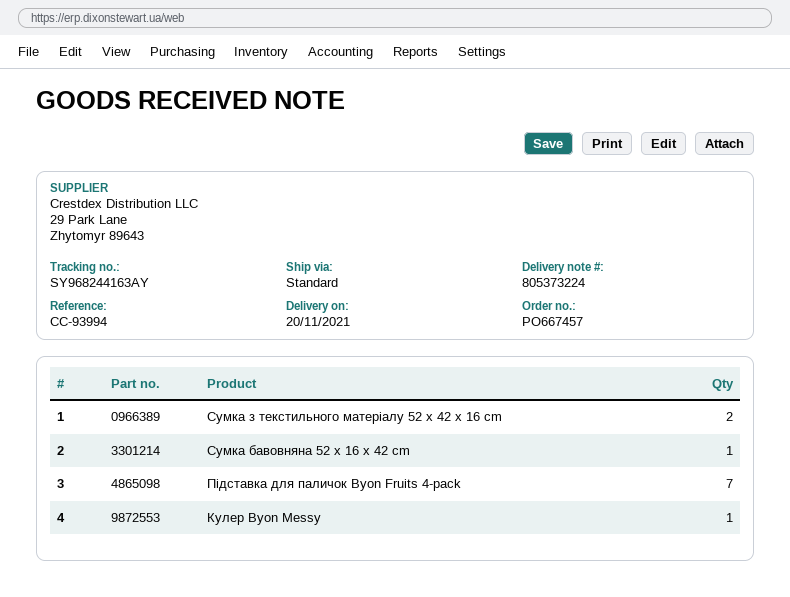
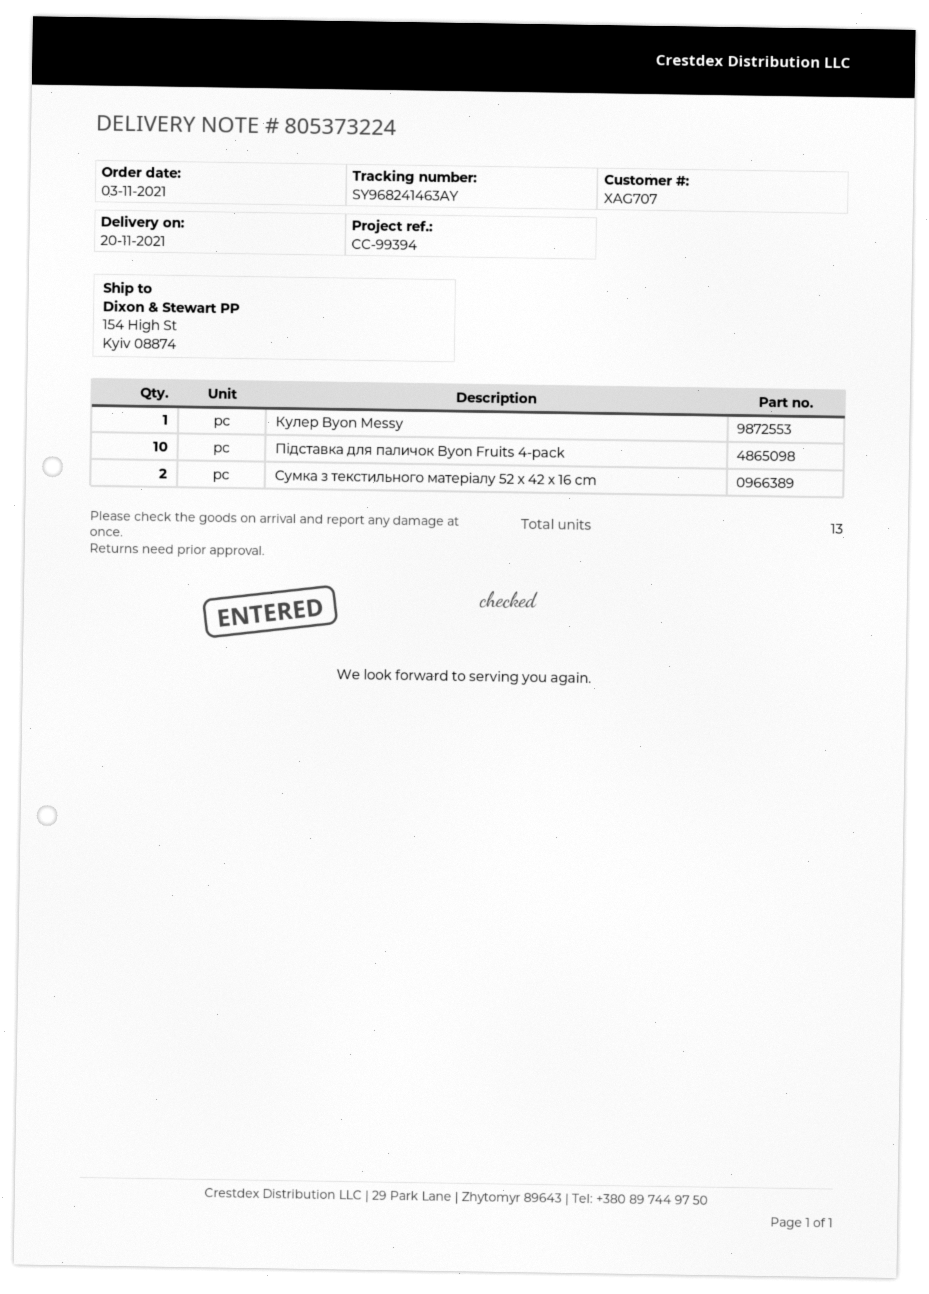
reference: CC-93994 -> CC-99394
tracking number: SY968244163AY -> SY968241463AY
Сумка бавовняна 52 x 16 x 42 cm: 1 -> none
Підставка для паличок Byon Fruits 4-pack: 7 -> 10

